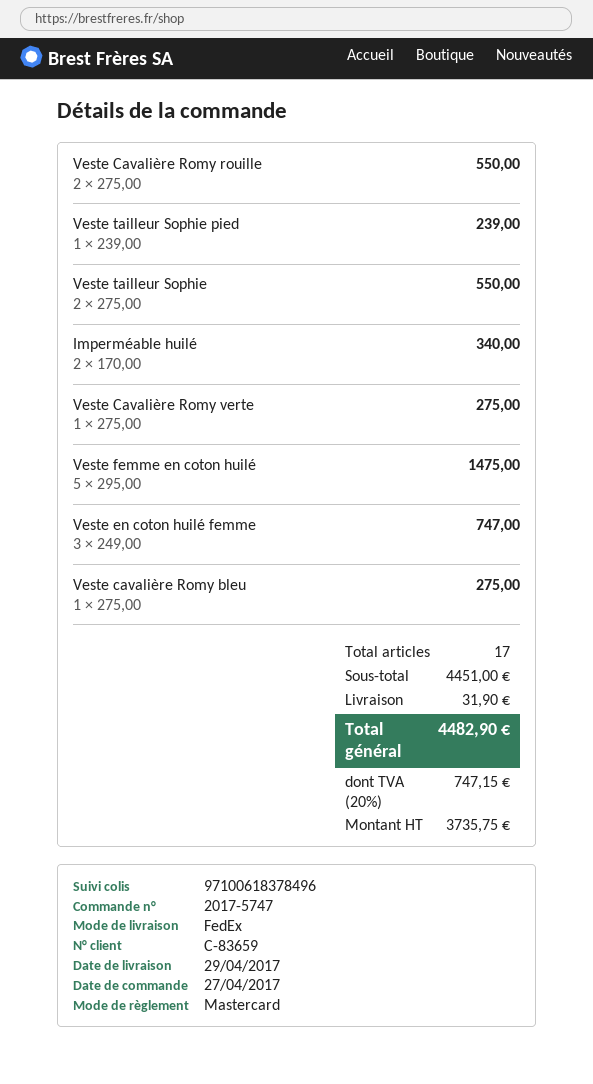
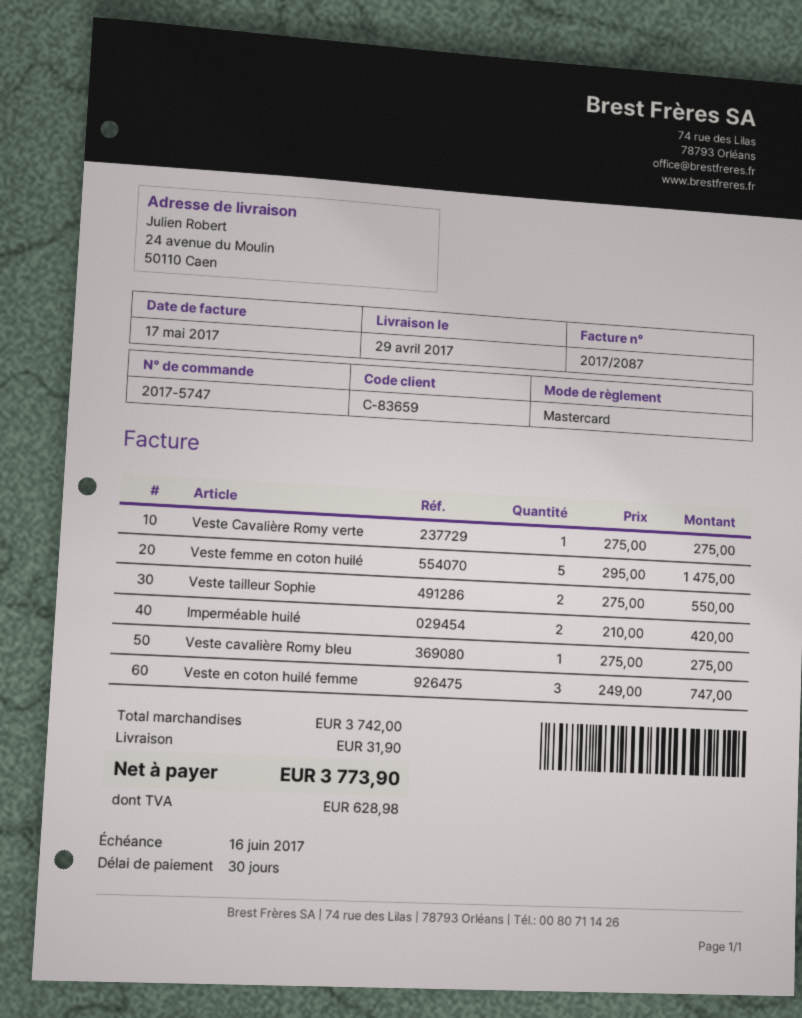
Veste Cavalière Romy rouille: 2 x 275.00 = 550.00 -> none
Veste tailleur Sophie pied: 1 x 239.00 = 239.00 -> none
Imperméable huilé: 2 x 170.00 = 340.00 -> 2 x 210.00 = 420.00
subtotal: 4451.00 -> 3742.00
tax: 747.15 -> 628.98
total: 4482.90 -> 3773.90

